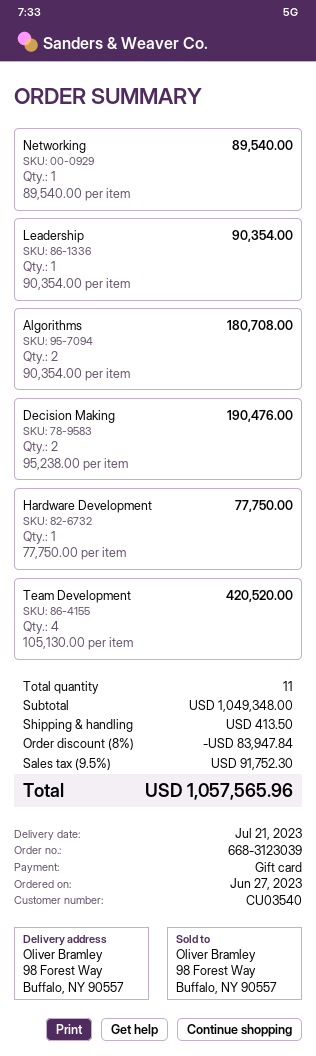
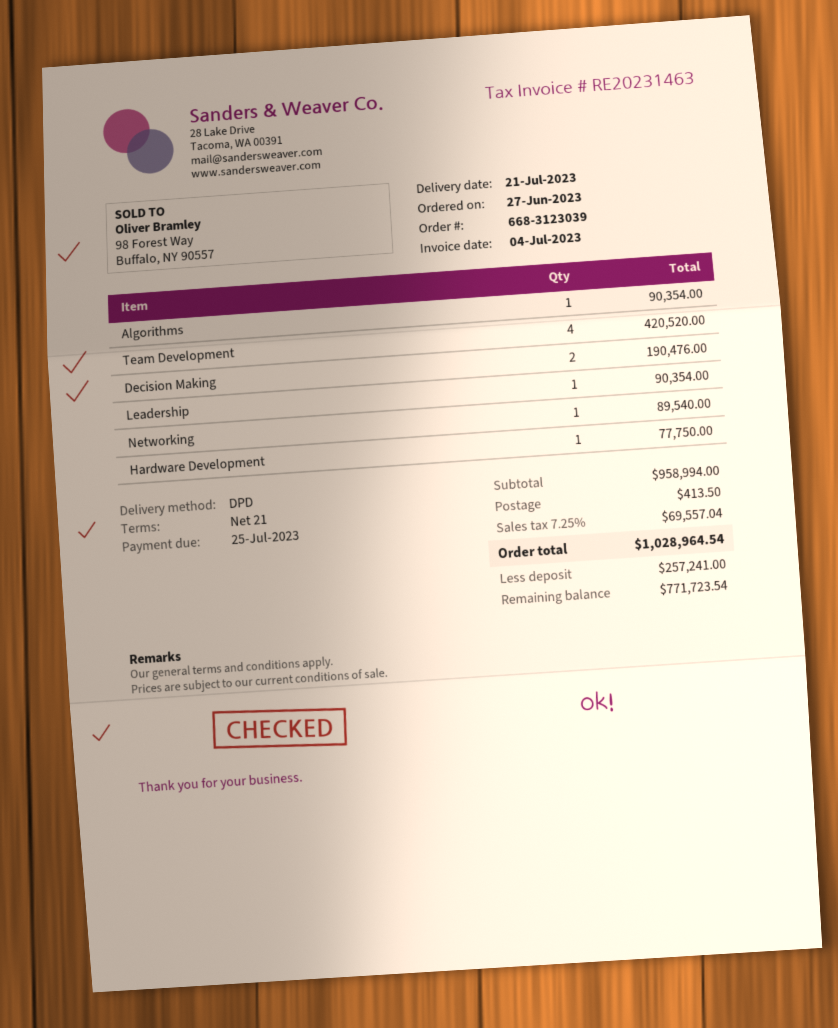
Algorithms: 2 for 180708.00 -> 1 for 90354.00
subtotal: 1049348.00 -> 958994.00
discount: 8% = 83947.84 -> none
tax: 9.5% = 91752.30 -> 7.25% = 69557.04
total: 1057565.96 -> 1028964.54

